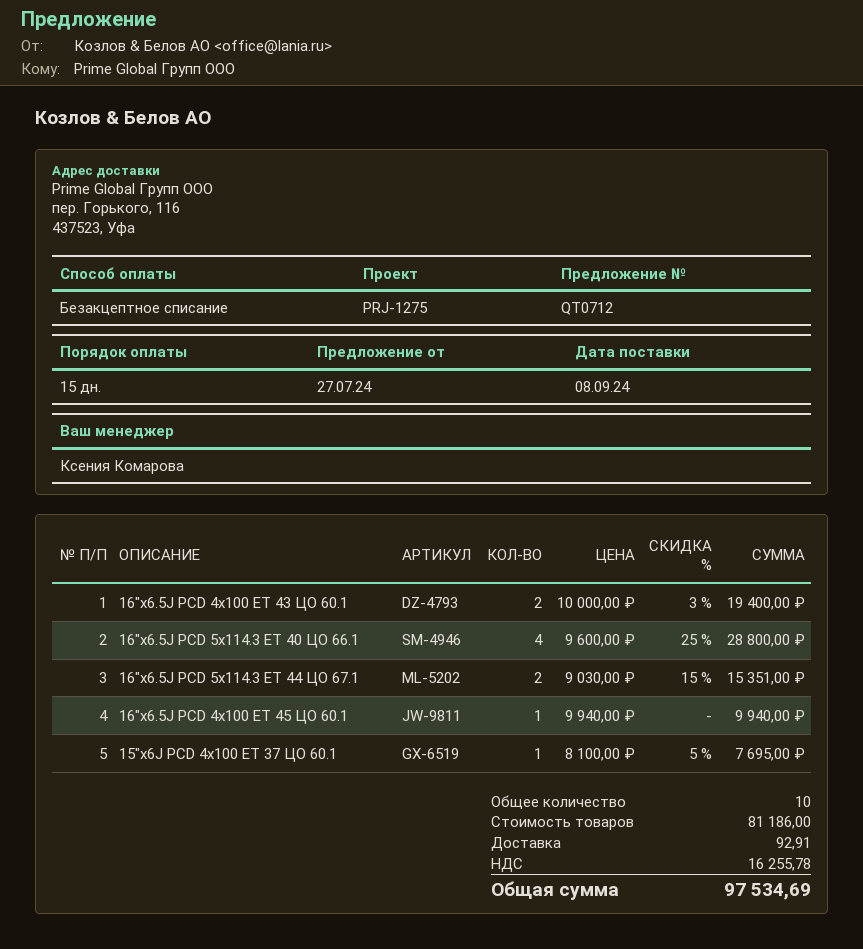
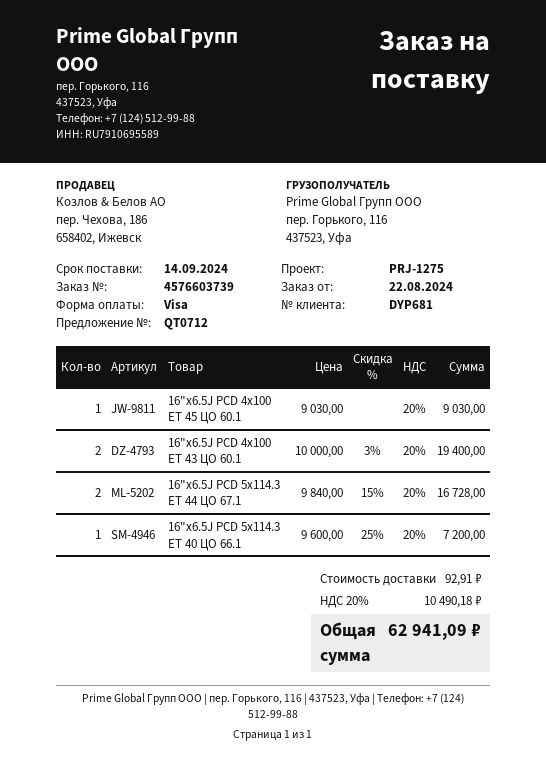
delivery date: 2024-09-08 -> 2024-09-14
payment method: direct debit -> Visa
16"x6.5J PCD 5x114.3 ЕТ 40 ЦО 66.1: 4 x 9600.00 - 25% = 28800.00 -> 1 x 9600.00 - 25% = 7200.00
16"x6.5J PCD 5x114.3 ЕТ 44 ЦО 67.1: 2 x 9030.00 - 15% = 15351.00 -> 2 x 9840.00 - 15% = 16728.00
16"x6.5J PCD 4x100 ЕТ 45 ЦО 60.1: 1 x 9940.00 = 9940.00 -> 1 x 9030.00 = 9030.00
15"x6J PCD 4x100 ЕТ 37 ЦО 60.1: 1 x 8100.00 - 5% = 7695.00 -> none
tax: 16255.78 -> 10490.18
total: 97534.69 -> 62941.09

